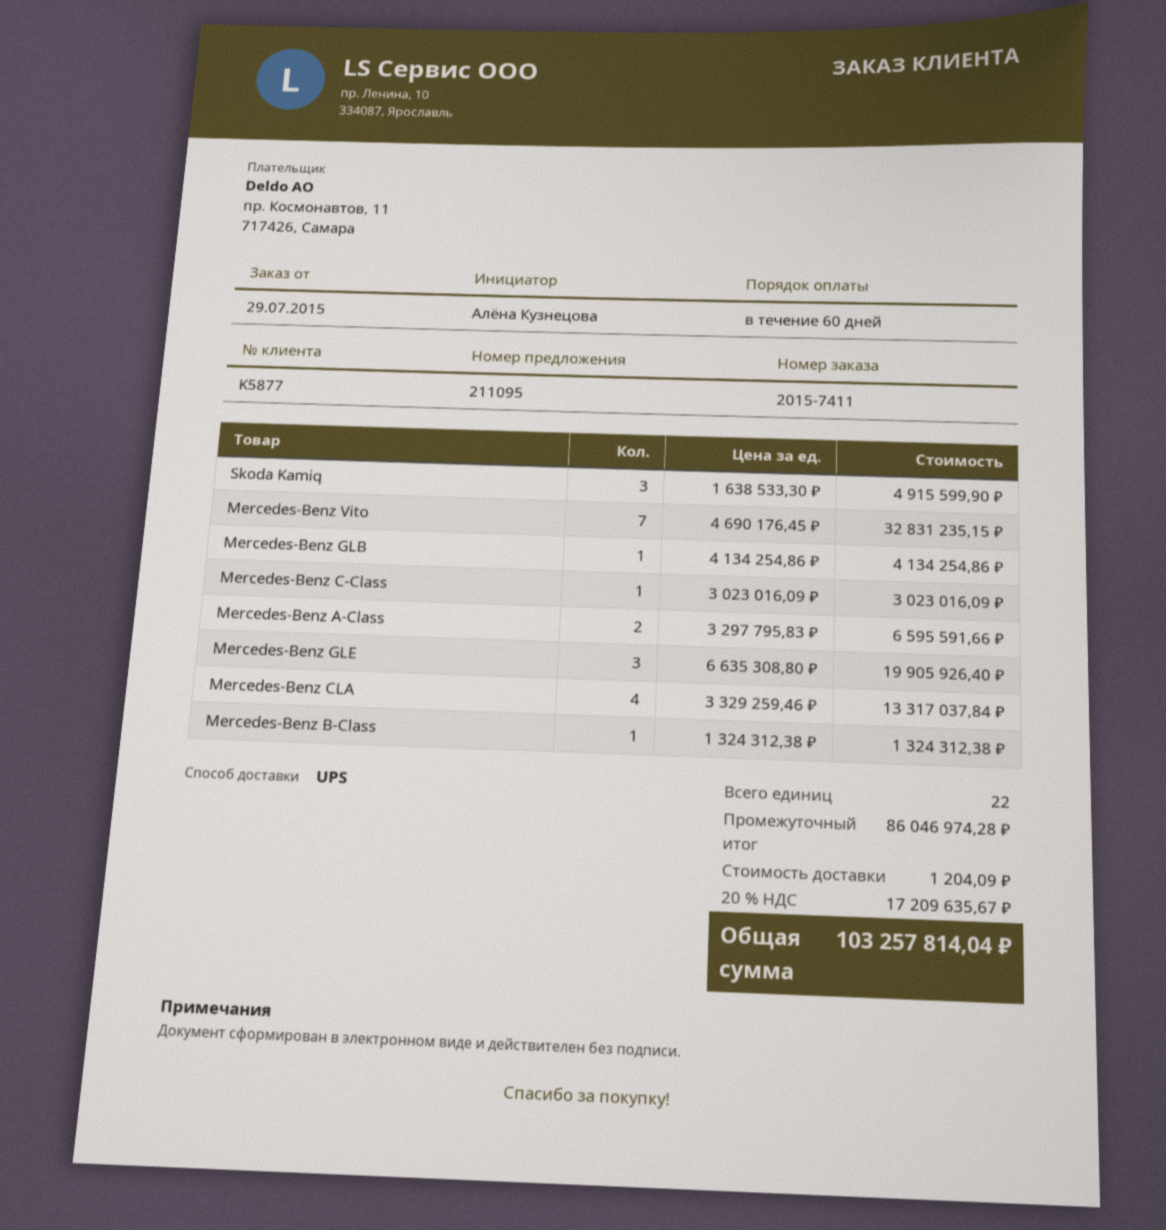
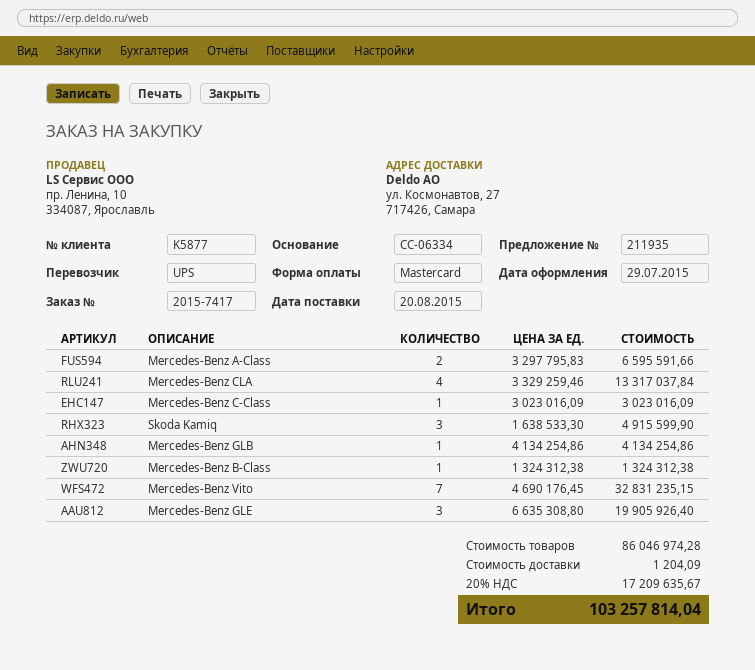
quote number: 211095 -> 211935
order number: 2015-7411 -> 2015-7417

